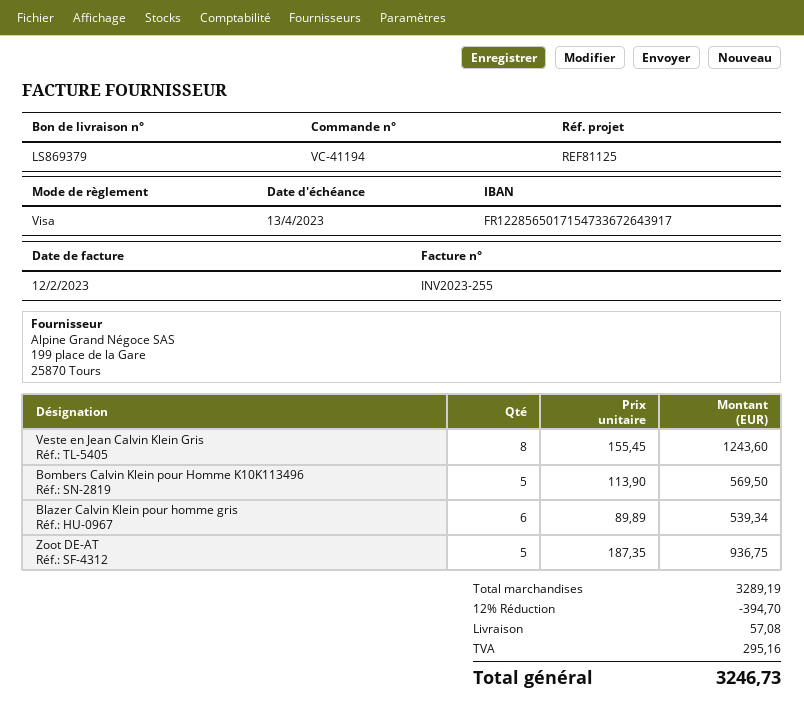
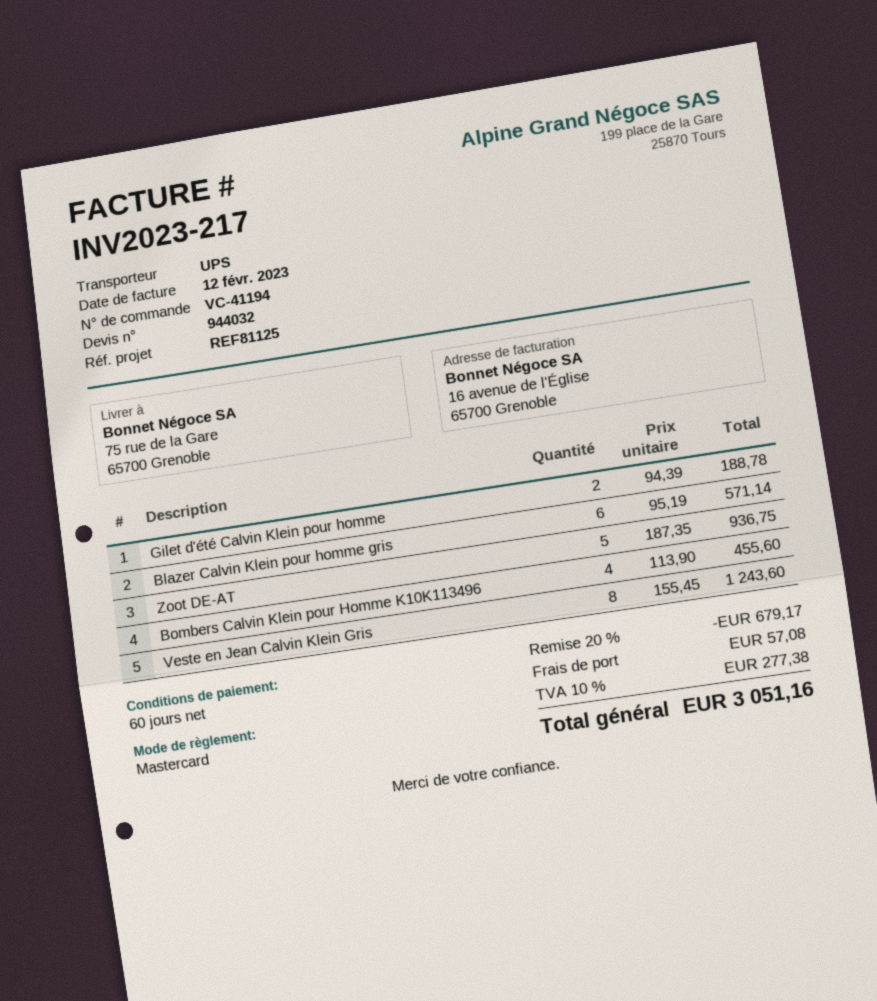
invoice number: INV2023-255 -> INV2023-217
payment method: Visa -> Mastercard
Bombers Calvin Klein pour Homme K10K113496: 5 x 113.90 = 569.50 -> 4 x 113.90 = 455.60
Blazer Calvin Klein pour homme gris: 6 x 89.89 = 539.34 -> 6 x 95.19 = 571.14
Gilet d'été Calvin Klein pour homme: none -> 2 x 94.39 = 188.78
discount: 12% = 394.70 -> 20% = 679.17
tax: 295.16 -> 277.38
total: 3246.73 -> 3051.16

